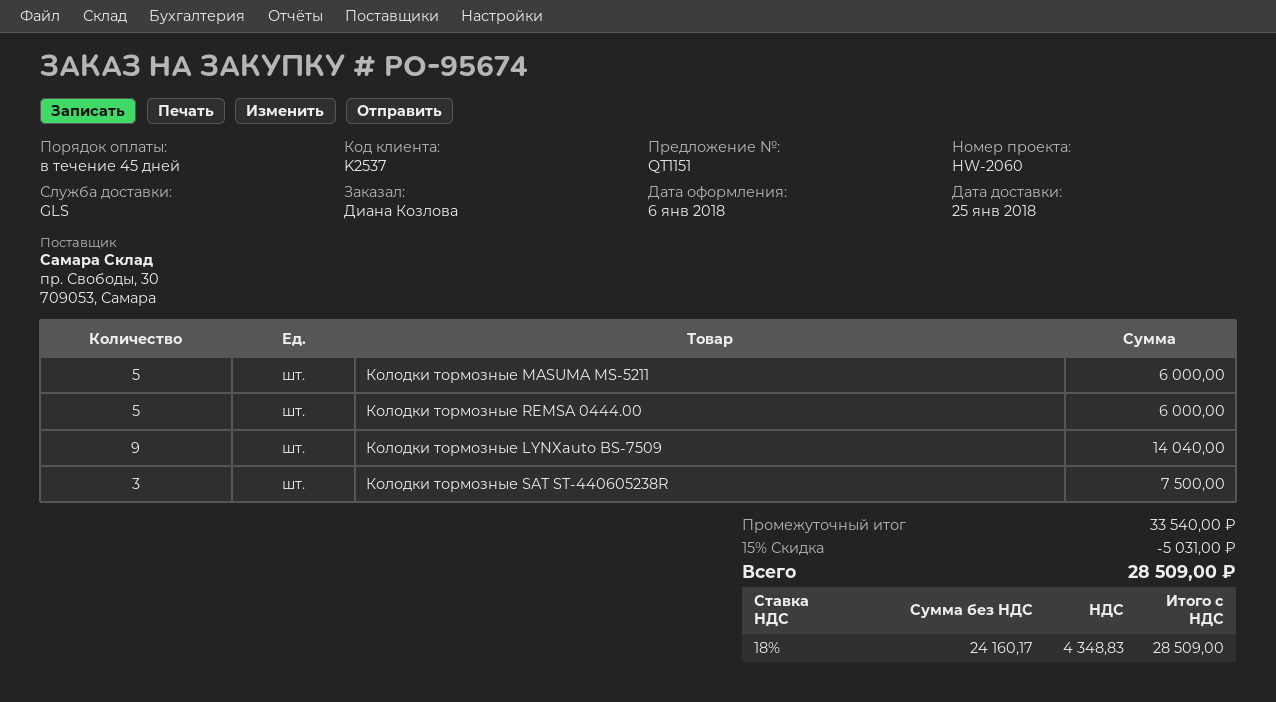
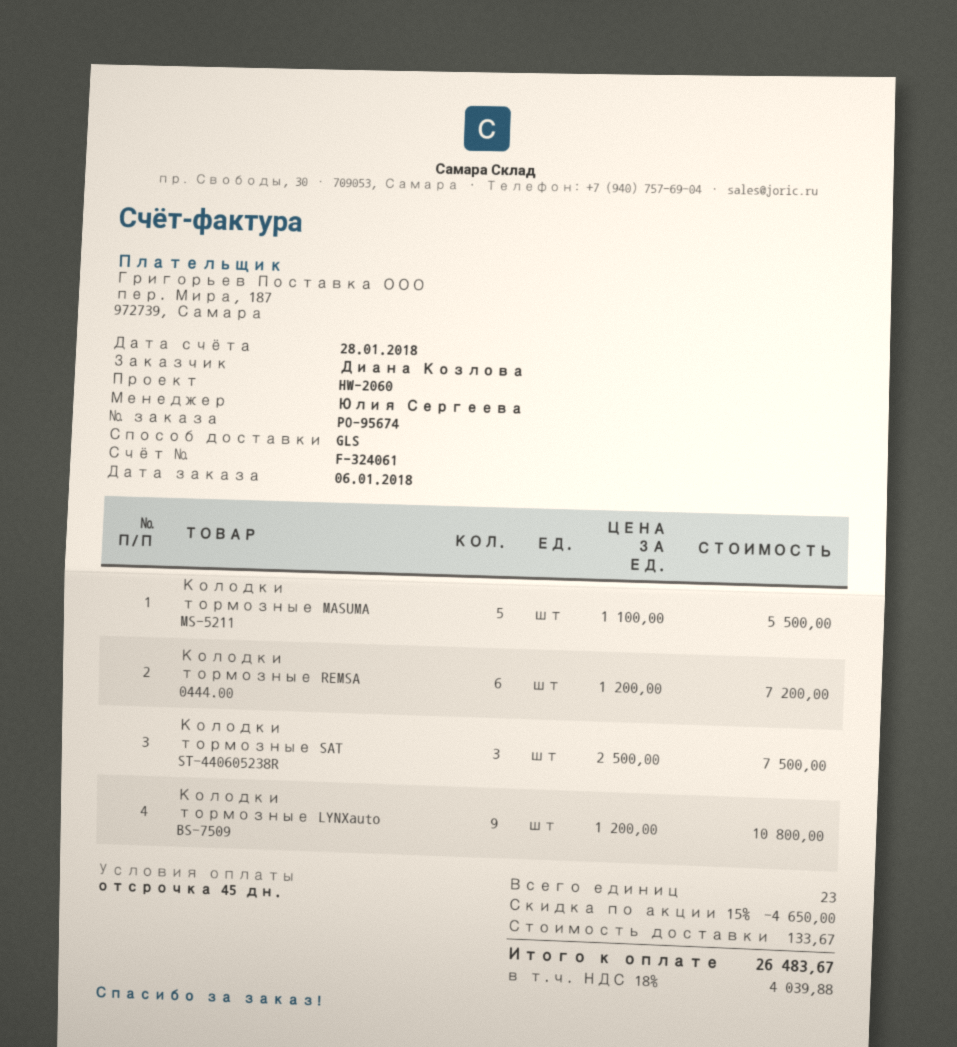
Колодки тормозные MASUMA MS-5211: 5 for 6000.00 -> 5 for 5500.00
Колодки тормозные REMSA 0444.00: 5 for 6000.00 -> 6 for 7200.00
Колодки тормозные LYNXauto BS-7509: 9 for 14040.00 -> 9 for 10800.00
discount: 15% = 5031.00 -> 15% = 4650.00
shipping: none -> 133.67
tax: 18% = 4348.83 -> 18% = 4039.88
total: 28509.00 -> 26483.67

